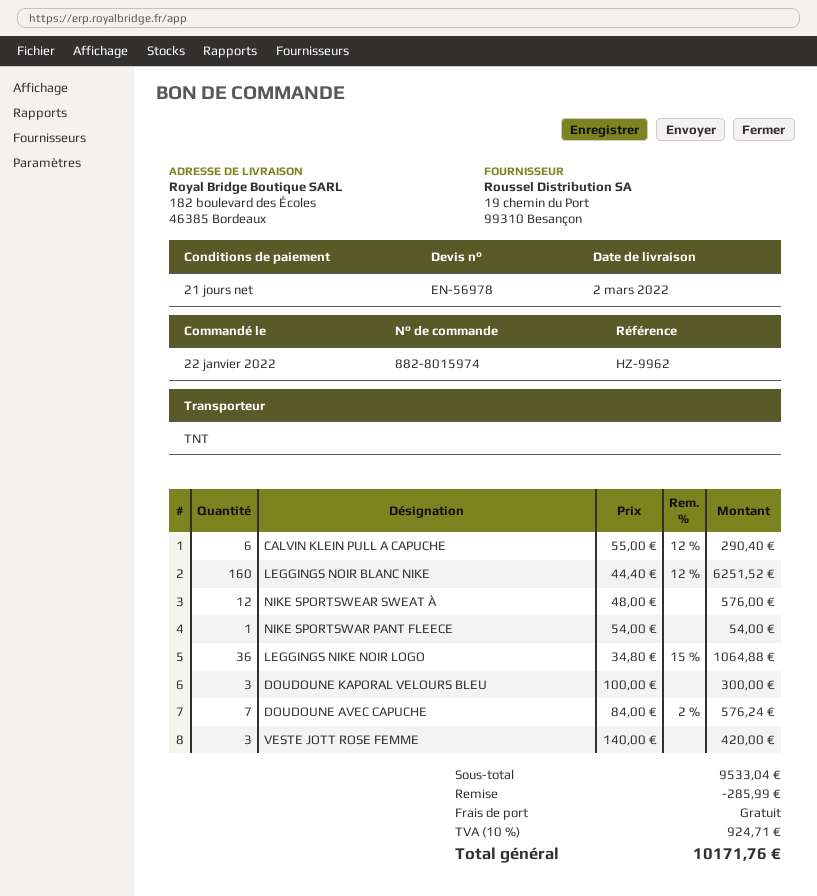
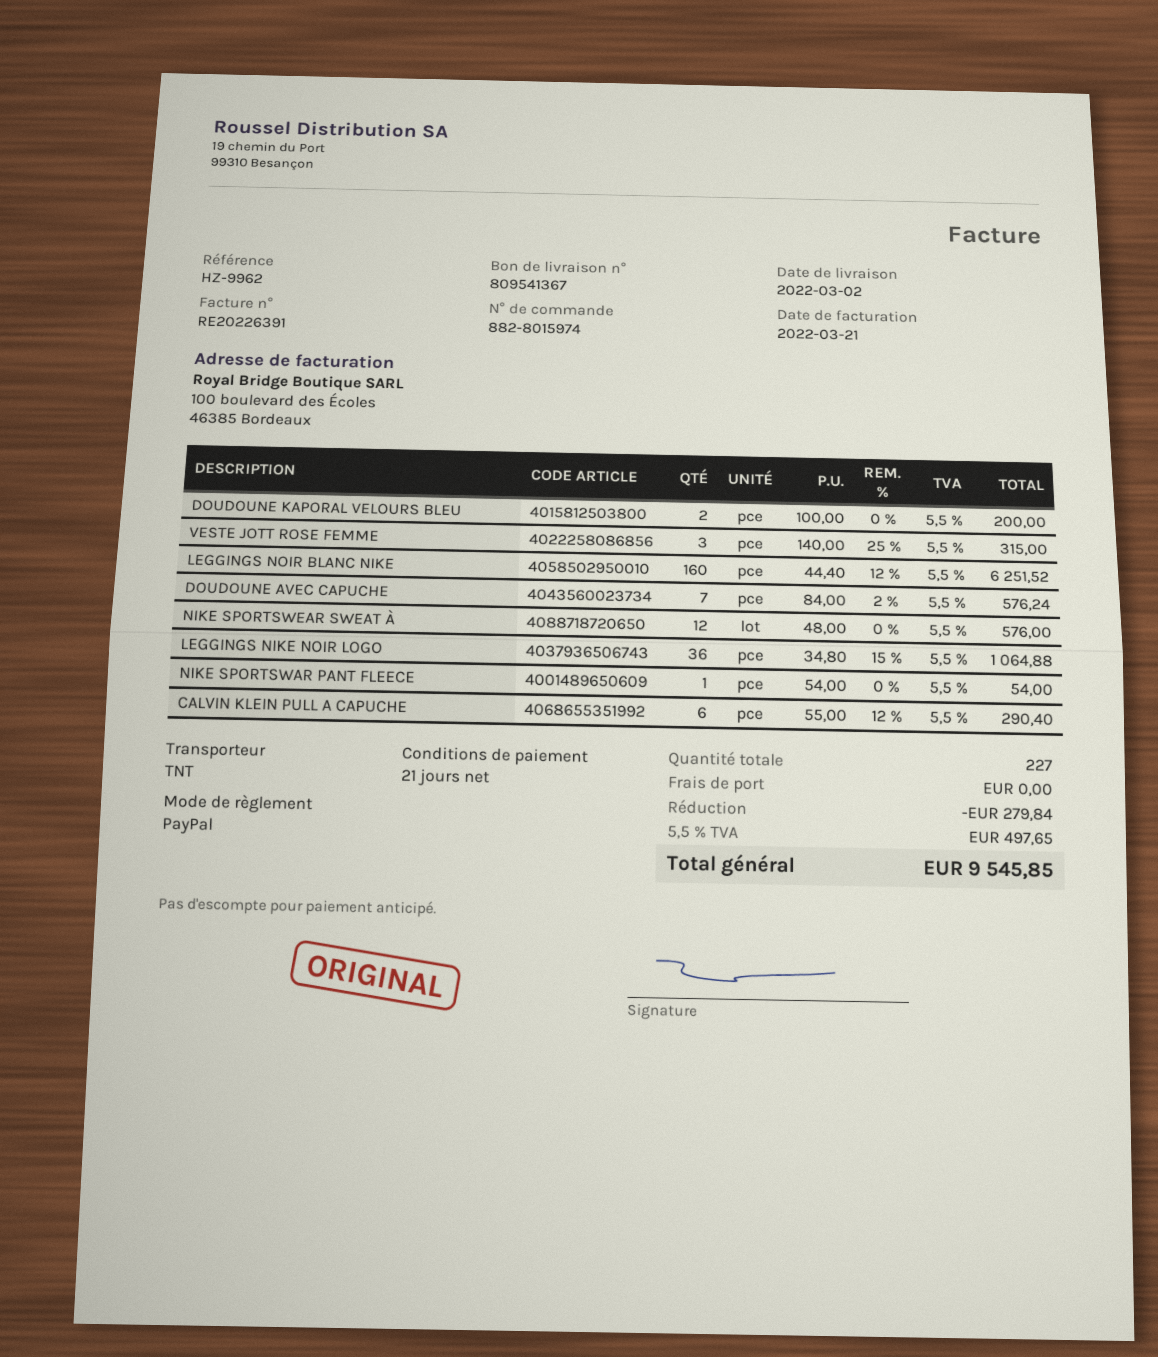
DOUDOUNE KAPORAL VELOURS BLEU: 3 x 100.00 = 300.00 -> 2 x 100.00 = 200.00
VESTE JOTT ROSE FEMME: 3 x 140.00 = 420.00 -> 3 x 140.00 - 25% = 315.00
discount: 285.99 -> 279.84
tax: 10% = 924.71 -> 5.5% = 497.65
total: 10171.76 -> 9545.85

